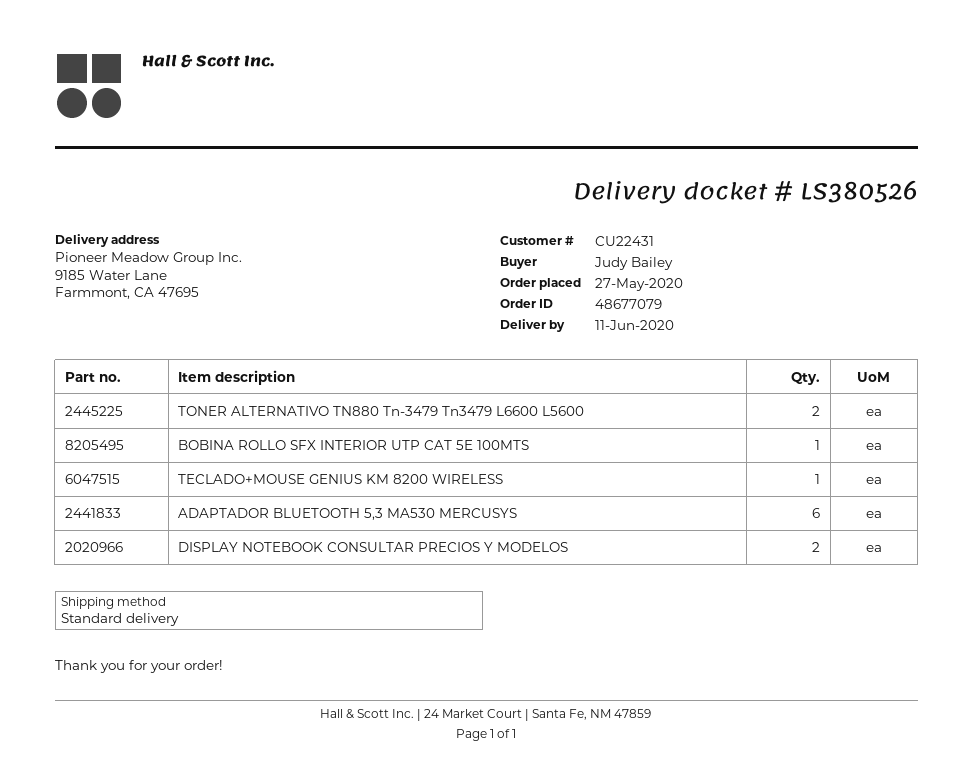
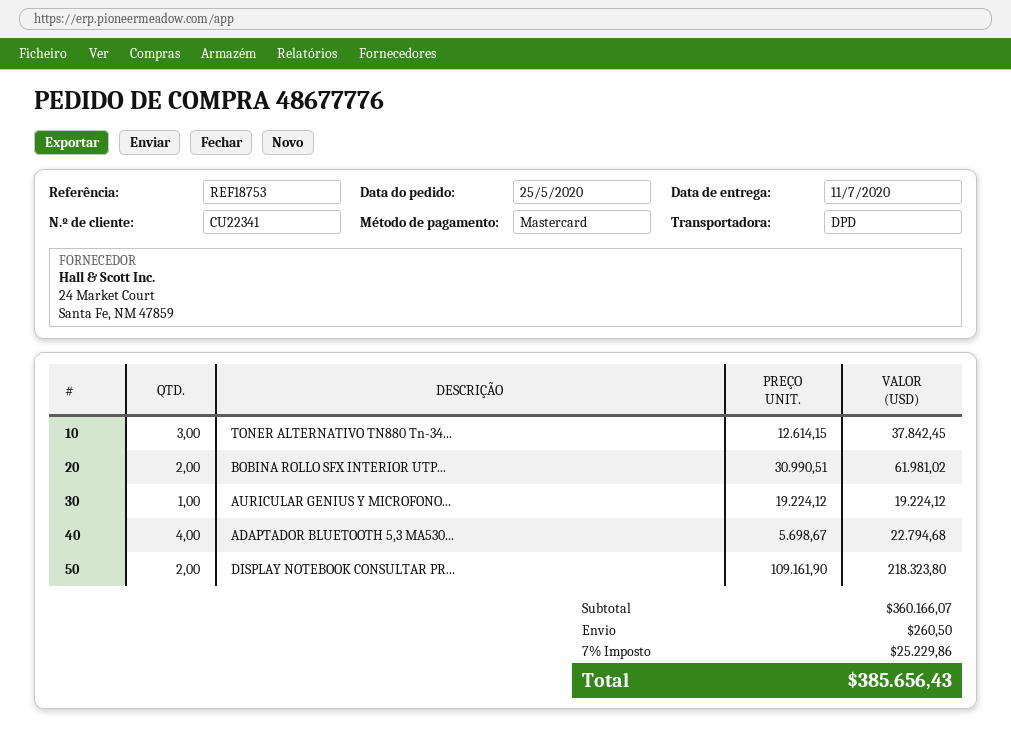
order number: 48677079 -> 48677776
order date: 2020-05-27 -> 2020-05-25
delivery date: 2020-06-11 -> 2020-07-11
customer number: CU22431 -> CU22341
shipping method: standard -> DPD
TONER ALTERNATIVO TN880 Tn-3479 Tn3479 L6600 L5600: 2 -> 3
BOBINA ROLLO SFX INTERIOR UTP CAT 5E 100MTS: 1 -> 2
TECLADO+MOUSE GENIUS KM 8200 WIRELESS: 1 -> none
ADAPTADOR BLUETOOTH 5,3 MA530 MERCUSYS: 6 -> 4
AURICULAR GENIUS Y MICROFONO...: none -> 1

